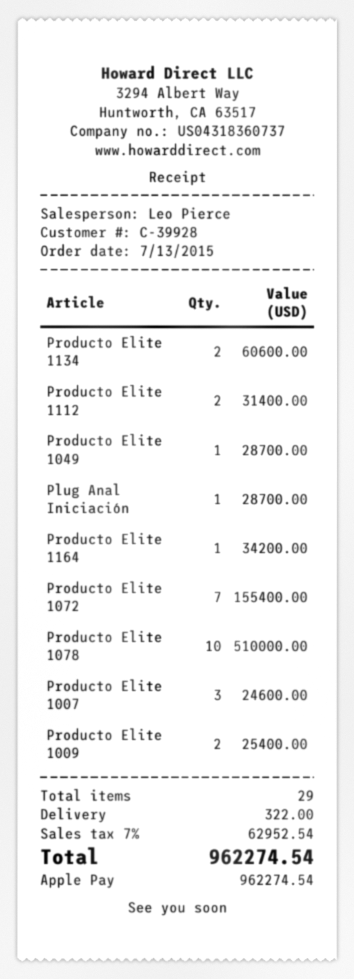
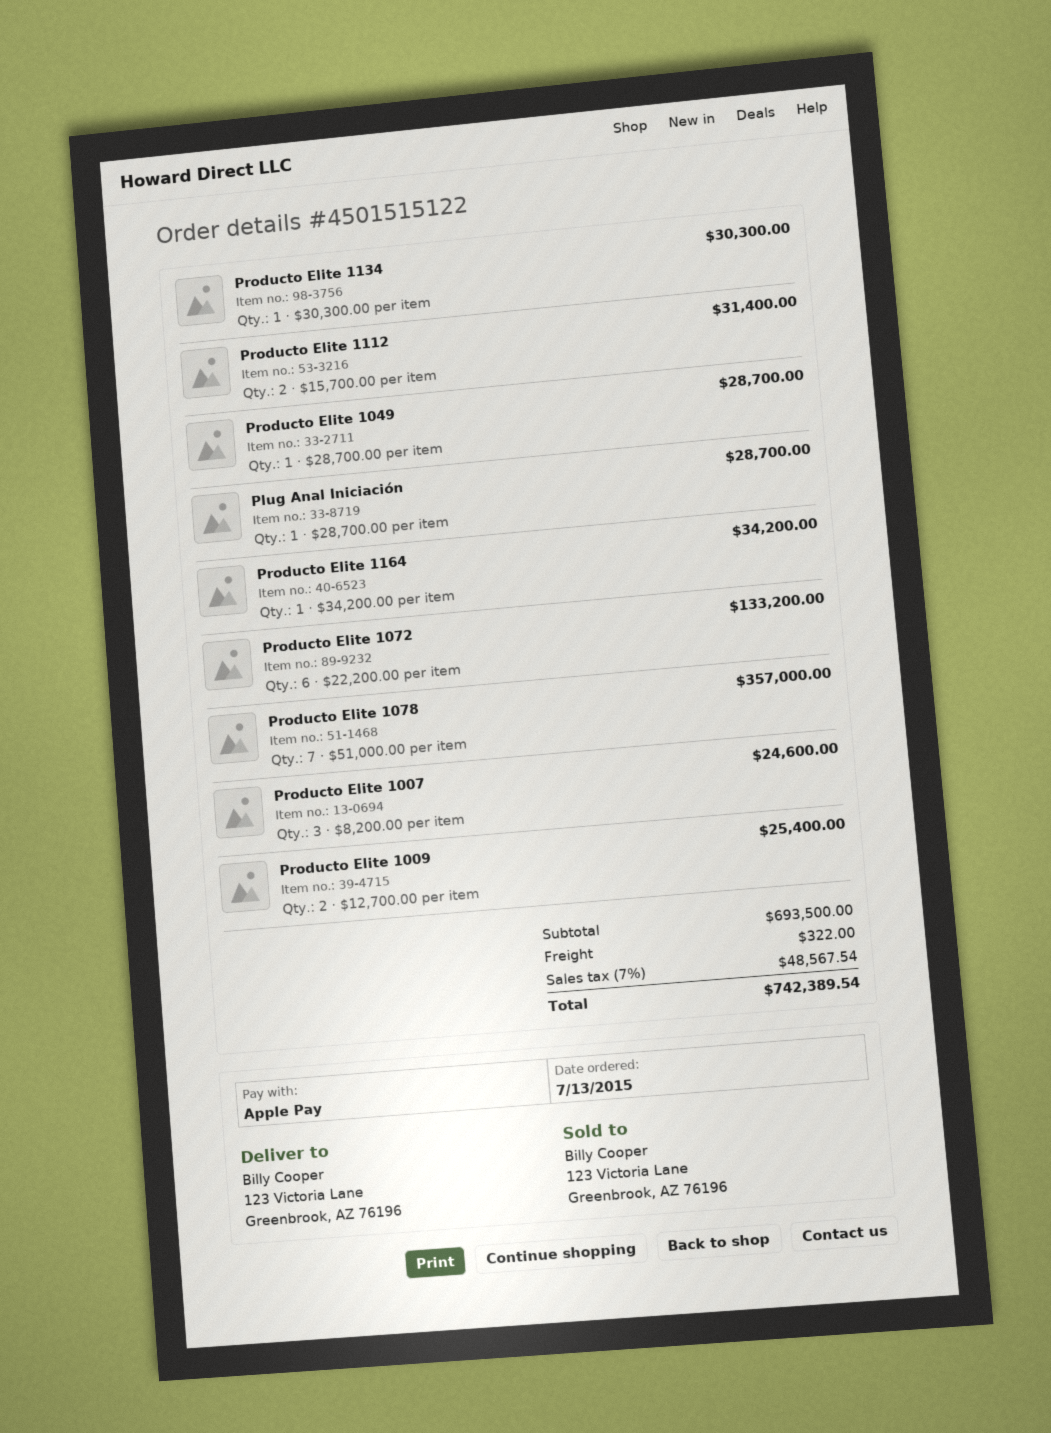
Producto Elite 1134: 2 for 60600.00 -> 1 for 30300.00
Producto Elite 1072: 7 for 155400.00 -> 6 for 133200.00
Producto Elite 1078: 10 for 510000.00 -> 7 for 357000.00
tax: 7% = 62952.54 -> 7% = 48567.54
total: 962274.54 -> 742389.54

